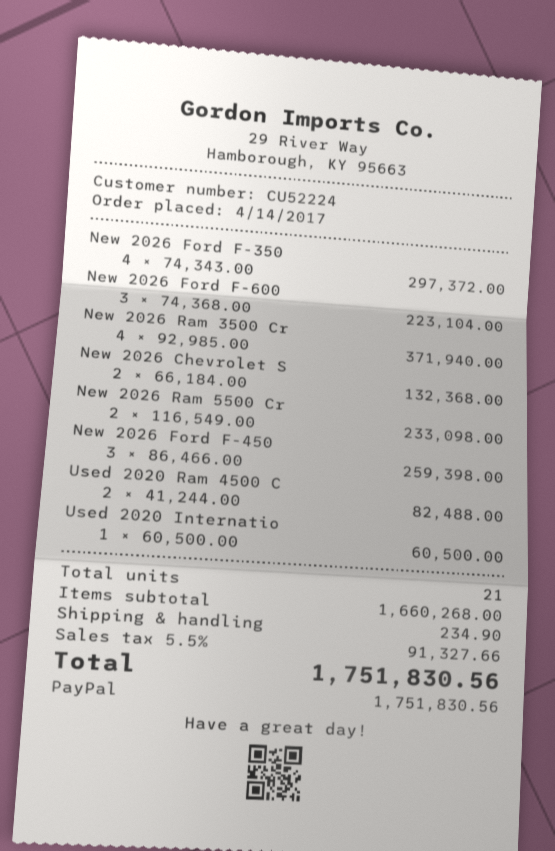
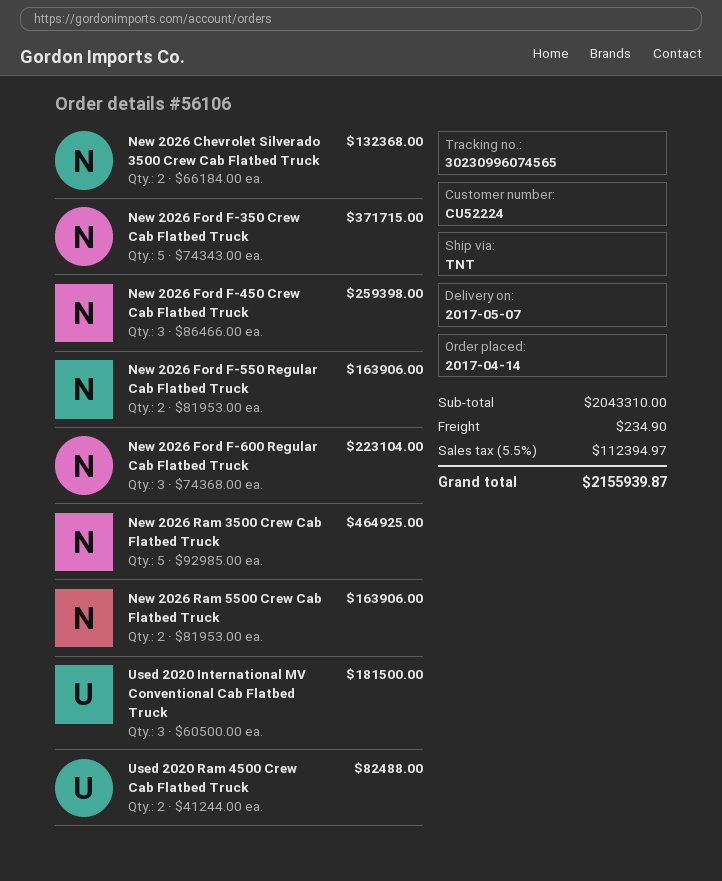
New 2026 Ford F-350: 4 x 74343.00 = 297372.00 -> 5 x 74343.00 = 371715.00
New 2026 Ram 3500 Cr: 4 x 92985.00 = 371940.00 -> 5 x 92985.00 = 464925.00
New 2026 Ram 5500 Cr: 2 x 116549.00 = 233098.00 -> 2 x 81953.00 = 163906.00
Used 2020 Internatio: 1 x 60500.00 = 60500.00 -> 3 x 60500.00 = 181500.00
New 2026 Ford F-550 Regular Cab Flatbed Truck: none -> 2 x 81953.00 = 163906.00
subtotal: 1660268.00 -> 2043310.00
tax: 5.5% = 91327.66 -> 5.5% = 112394.97
total: 1751830.56 -> 2155939.87

